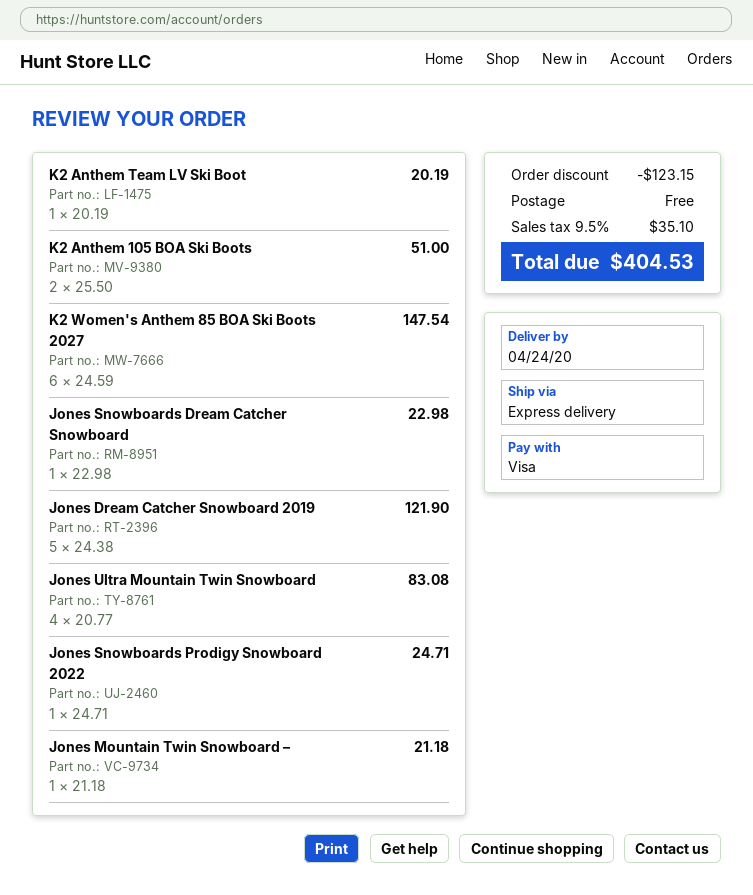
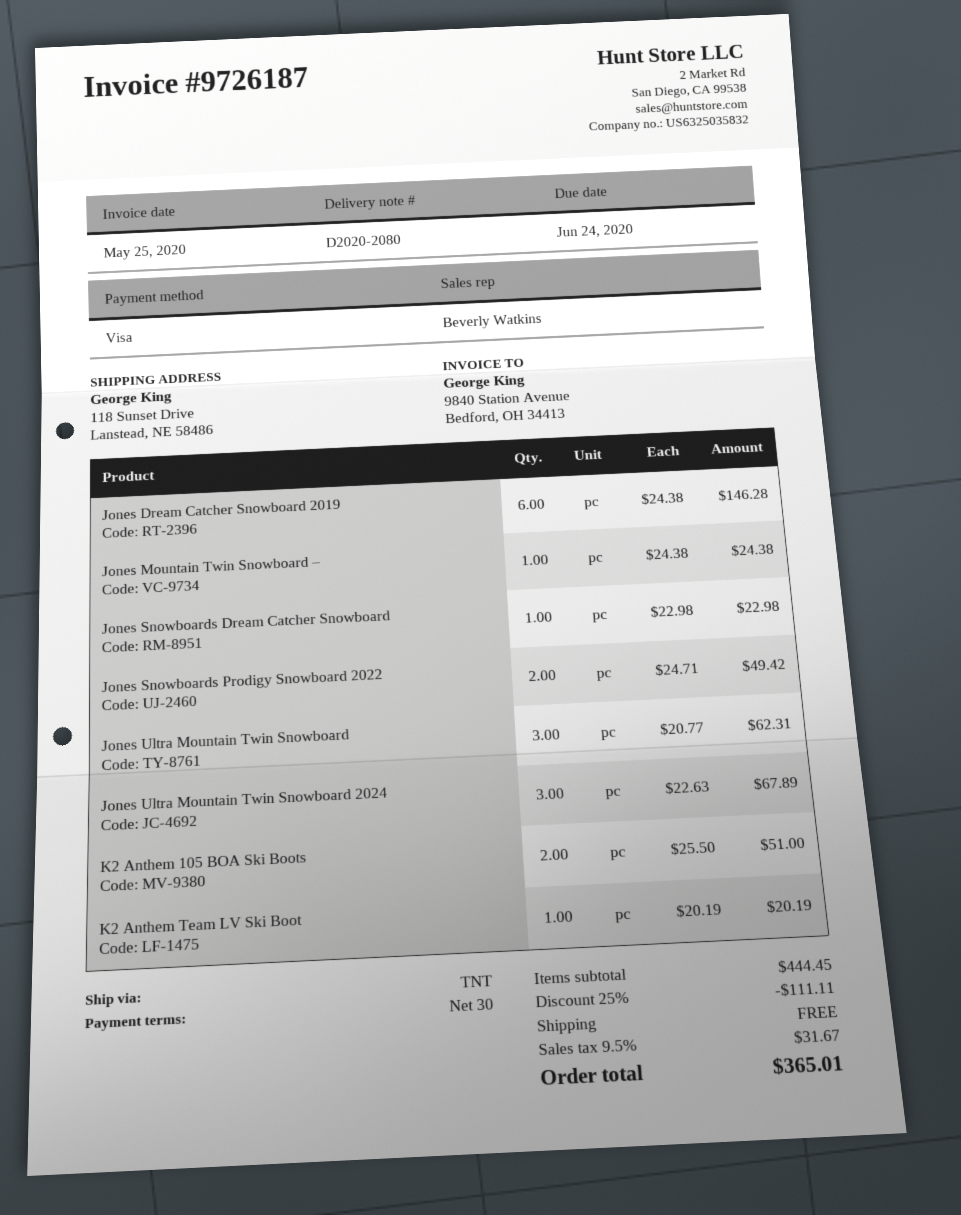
shipping method: express -> TNT
K2 Women's Anthem 85 BOA Ski Boots 2027: 6 x 24.59 = 147.54 -> none
Jones Dream Catcher Snowboard 2019: 5 x 24.38 = 121.90 -> 6 x 24.38 = 146.28
Jones Ultra Mountain Twin Snowboard: 4 x 20.77 = 83.08 -> 3 x 20.77 = 62.31
Jones Snowboards Prodigy Snowboard 2022: 1 x 24.71 = 24.71 -> 2 x 24.71 = 49.42
Jones Mountain Twin Snowboard –: 1 x 21.18 = 21.18 -> 1 x 24.38 = 24.38
Jones Ultra Mountain Twin Snowboard 2024: none -> 3 x 22.63 = 67.89
discount: 123.15 -> 111.11
tax: 9.5% = 35.10 -> 9.5% = 31.67
total: 404.53 -> 365.01

